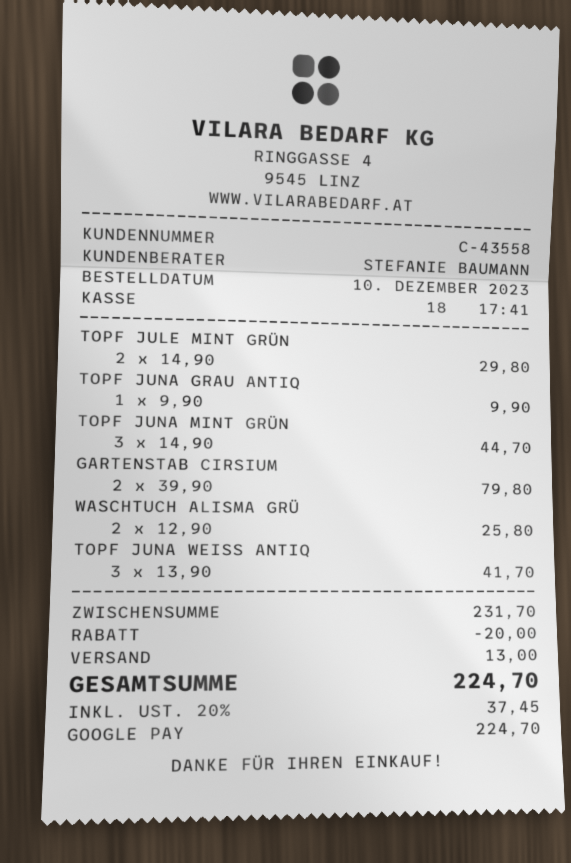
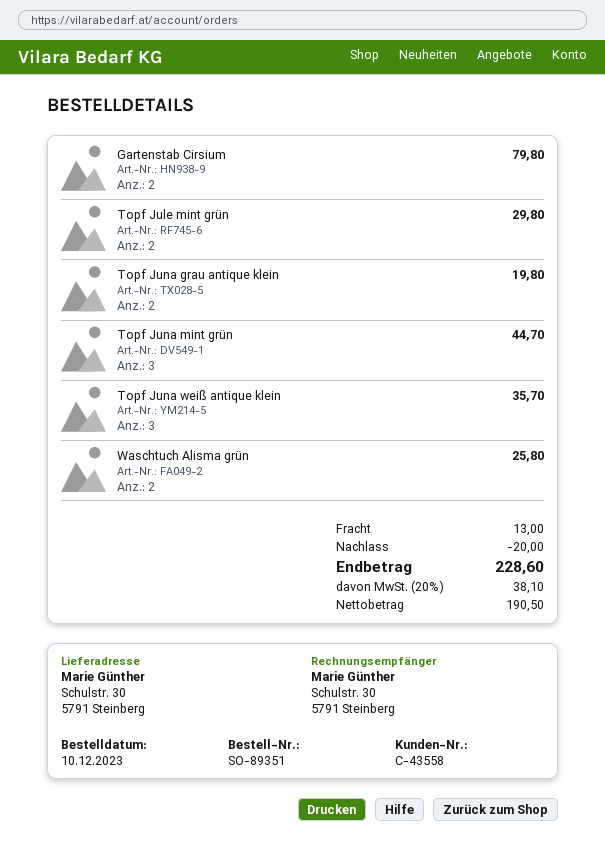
TOPF JUNA GRAU ANTIQ: 1 for 9.90 -> 2 for 19.80
TOPF JUNA WEISS ANTIQ: 3 for 41.70 -> 3 for 35.70
tax: 20% = 37.45 -> 20% = 38.10
total: 224.70 -> 228.60

